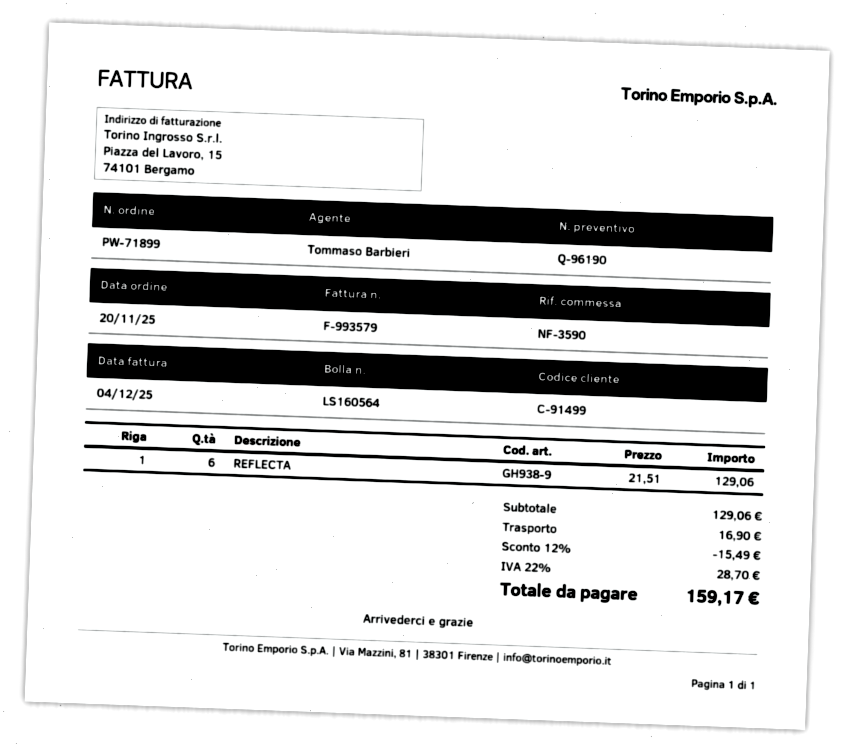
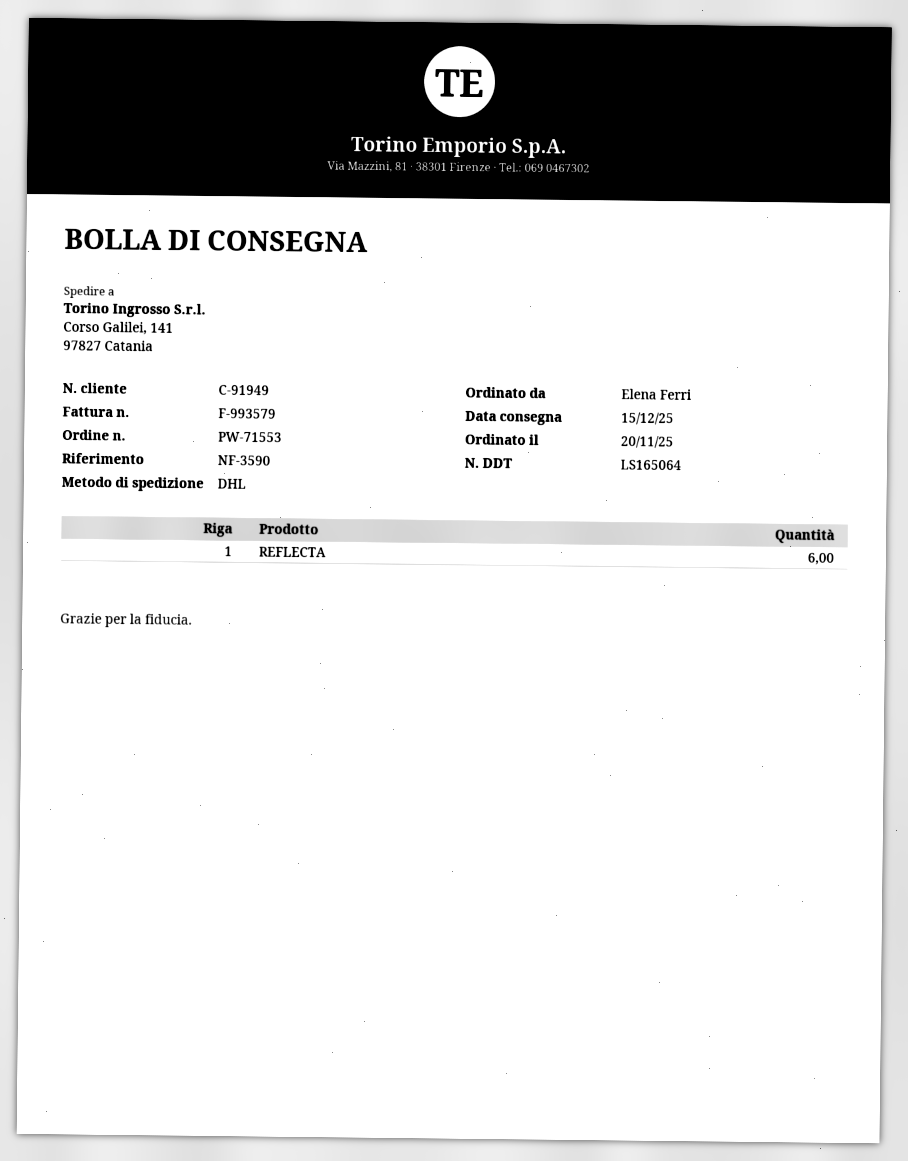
order number: PW-71899 -> PW-71553
delivery note number: LS160564 -> LS165064
customer number: C-91499 -> C-91949

